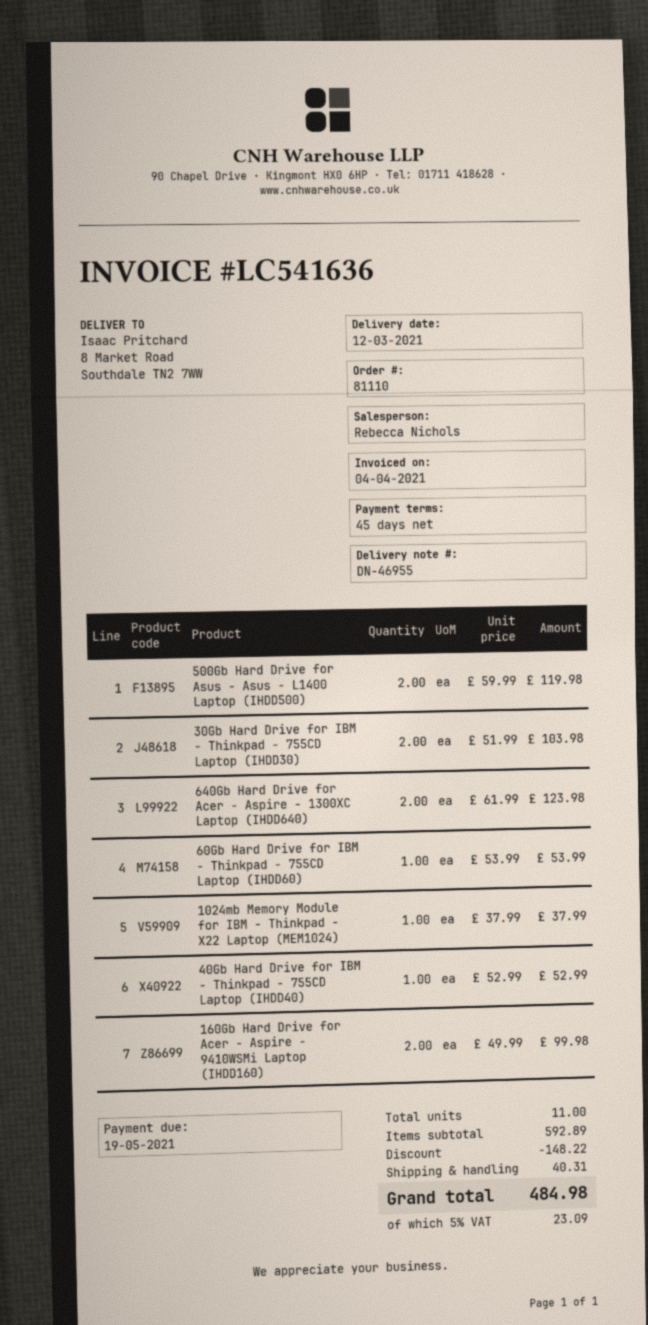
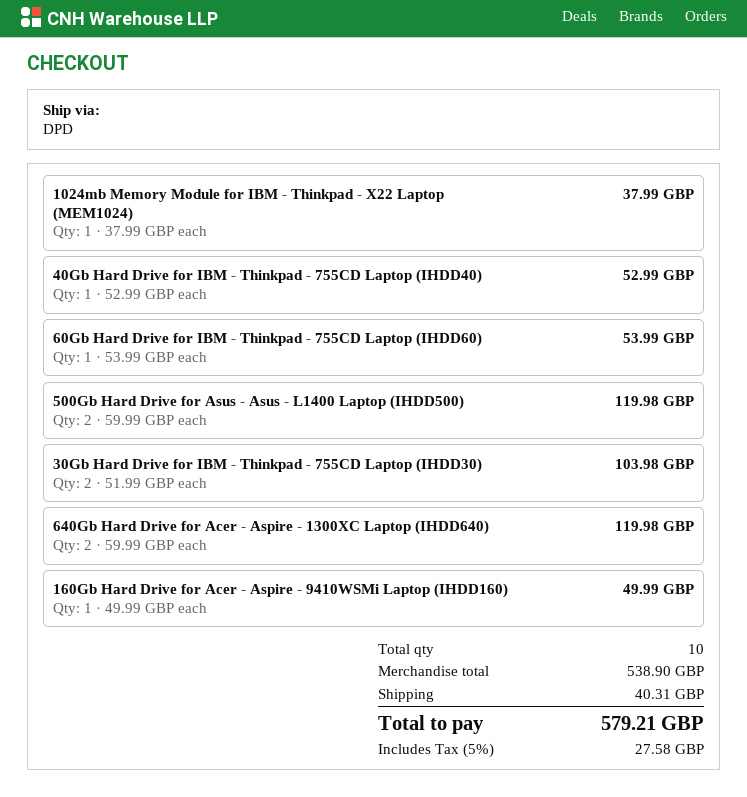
640Gb Hard Drive for Acer - Aspire - 1300XC Laptop (IHDD640): 2 x 61.99 = 123.98 -> 2 x 59.99 = 119.98
160Gb Hard Drive for Acer - Aspire - 9410WSMi Laptop (IHDD160): 2 x 49.99 = 99.98 -> 1 x 49.99 = 49.99
total quantity: 11 -> 10
subtotal: 592.89 -> 538.90
discount: 148.22 -> none
tax: 5% = 23.09 -> 5% = 27.58
total: 484.98 -> 579.21

